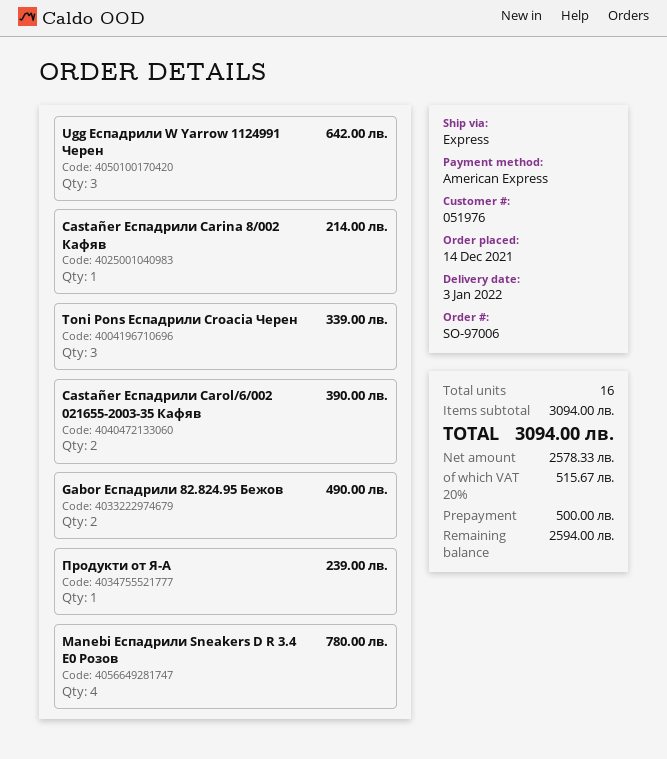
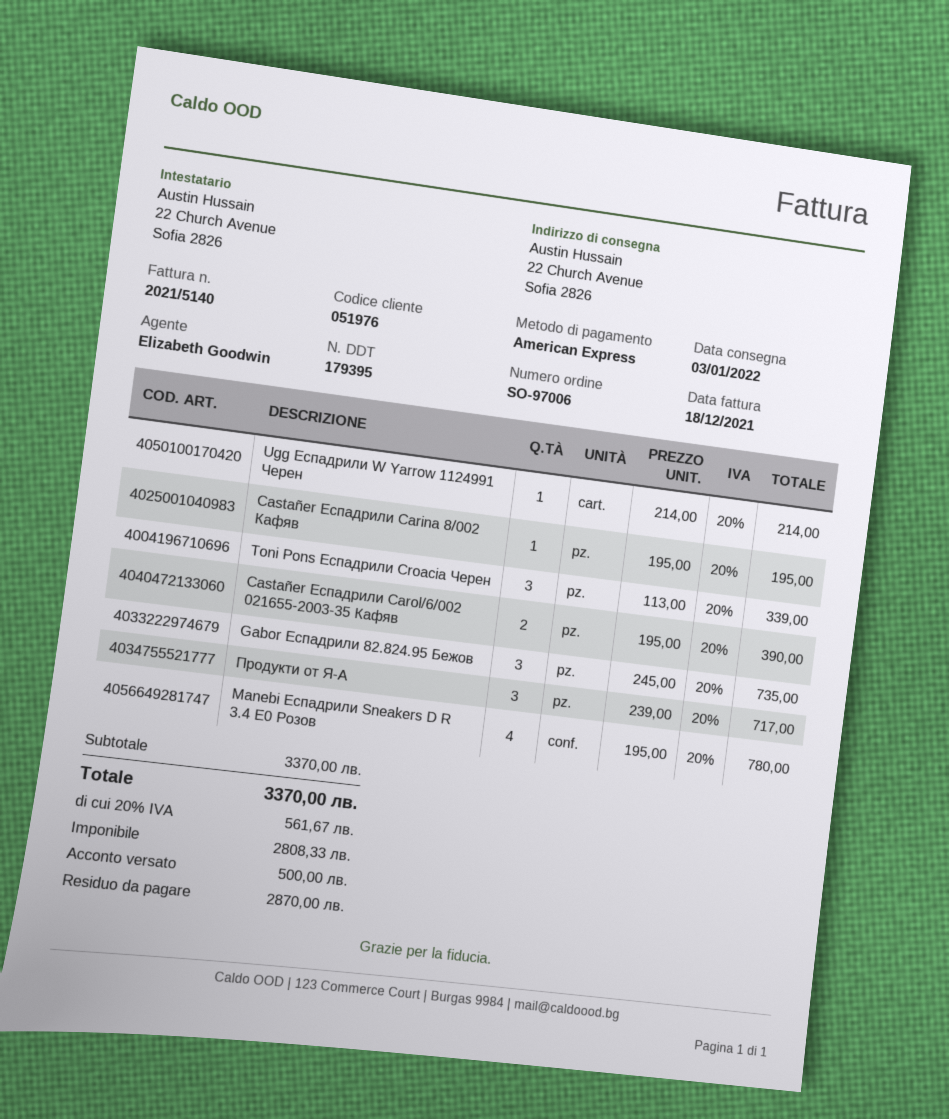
Ugg Еспадрили W Yarrow 1124991 Черен: 3 for 642.00 -> 1 for 214.00
Castañer Еспадрили Carina 8/002 Кафяв: 1 for 214.00 -> 1 for 195.00
Gabor Еспадрили 82.824.95 Бежов: 2 for 490.00 -> 3 for 735.00
Продукти от Я-А: 1 for 239.00 -> 3 for 717.00
subtotal: 3094.00 -> 3370.00
net: 2578.33 -> 2808.33
tax: 20% = 515.67 -> 20% = 561.67
total: 3094.00 -> 3370.00
balance: 2594.00 -> 2870.00

